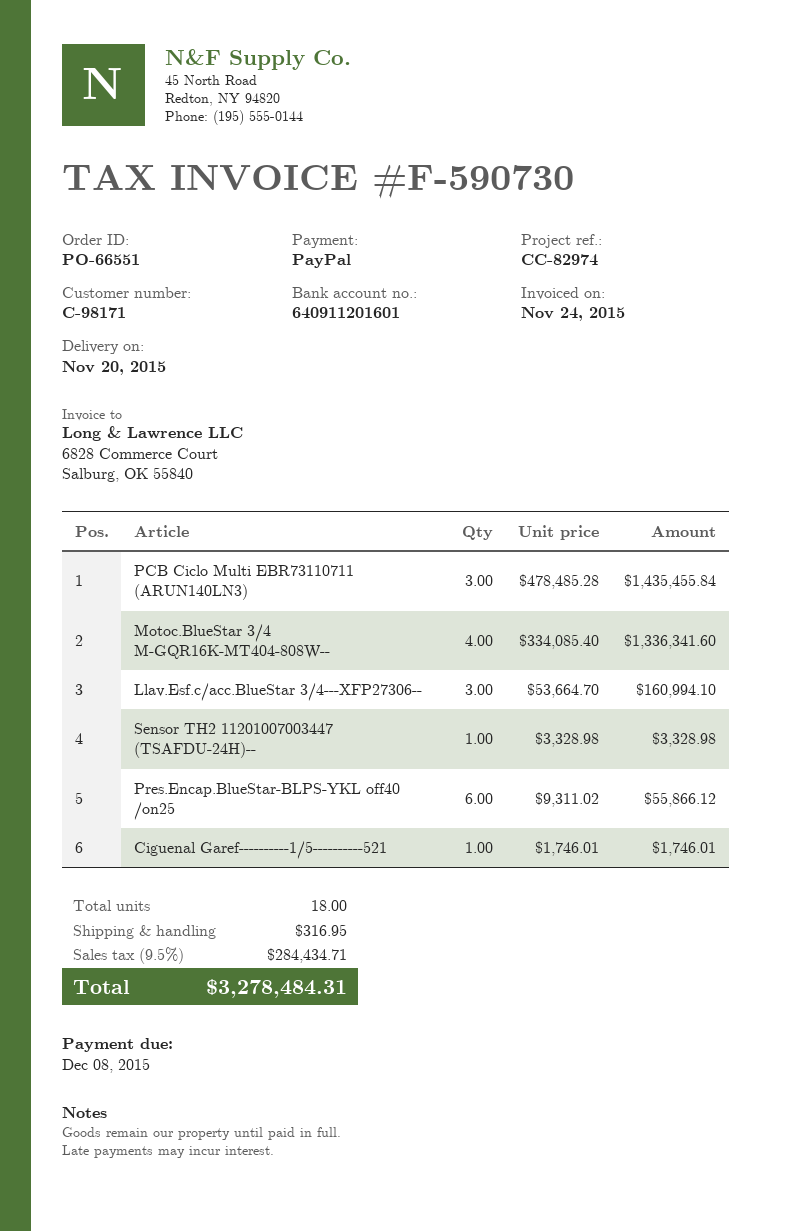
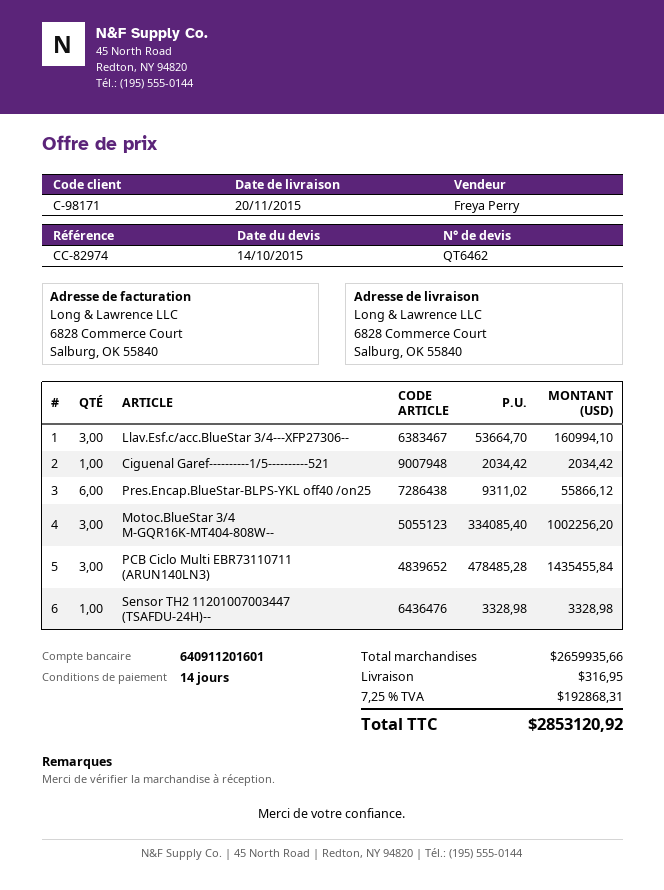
Motoc.BlueStar 3/4 M-GQR16K-MT404-808W--: 4 x 334085.40 = 1336341.60 -> 3 x 334085.40 = 1002256.20
Ciguenal Garef----------1/5----------521: 1 x 1746.01 = 1746.01 -> 1 x 2034.42 = 2034.42
tax: 9.5% = 284434.71 -> 7.25% = 192868.31
total: 3278484.31 -> 2853120.92

